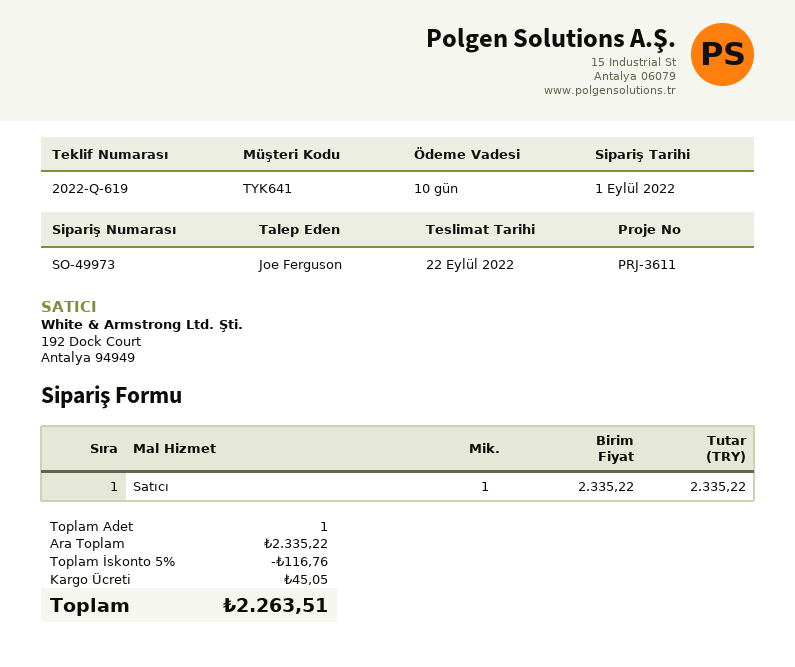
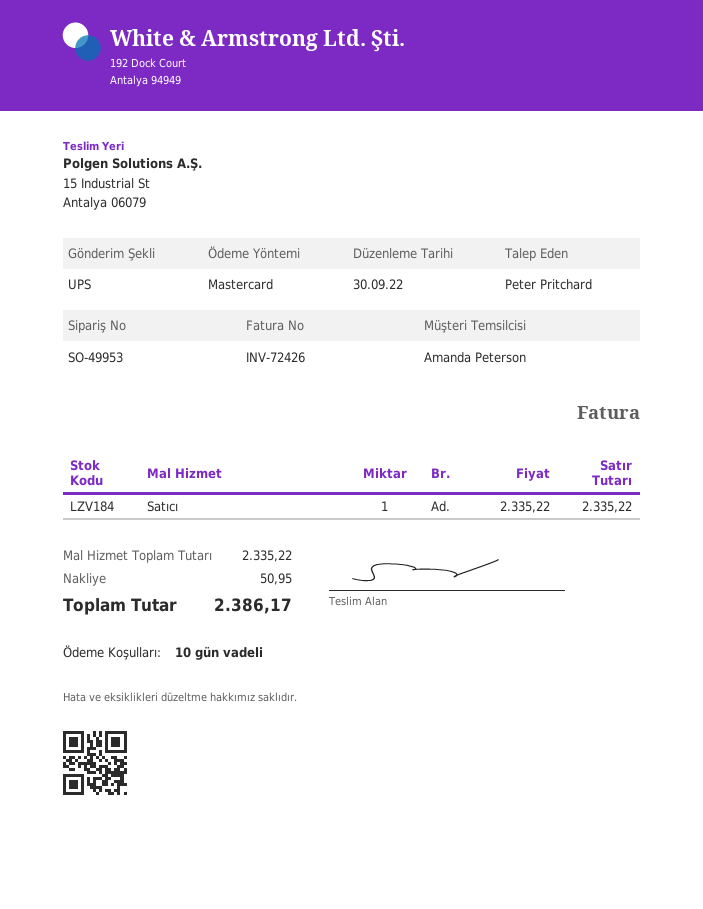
order number: SO-49973 -> SO-49953
ordered by: Joe Ferguson -> Peter Pritchard
discount: 5% = 116.76 -> none
shipping: 45.05 -> 50.95
total: 2263.51 -> 2386.17

